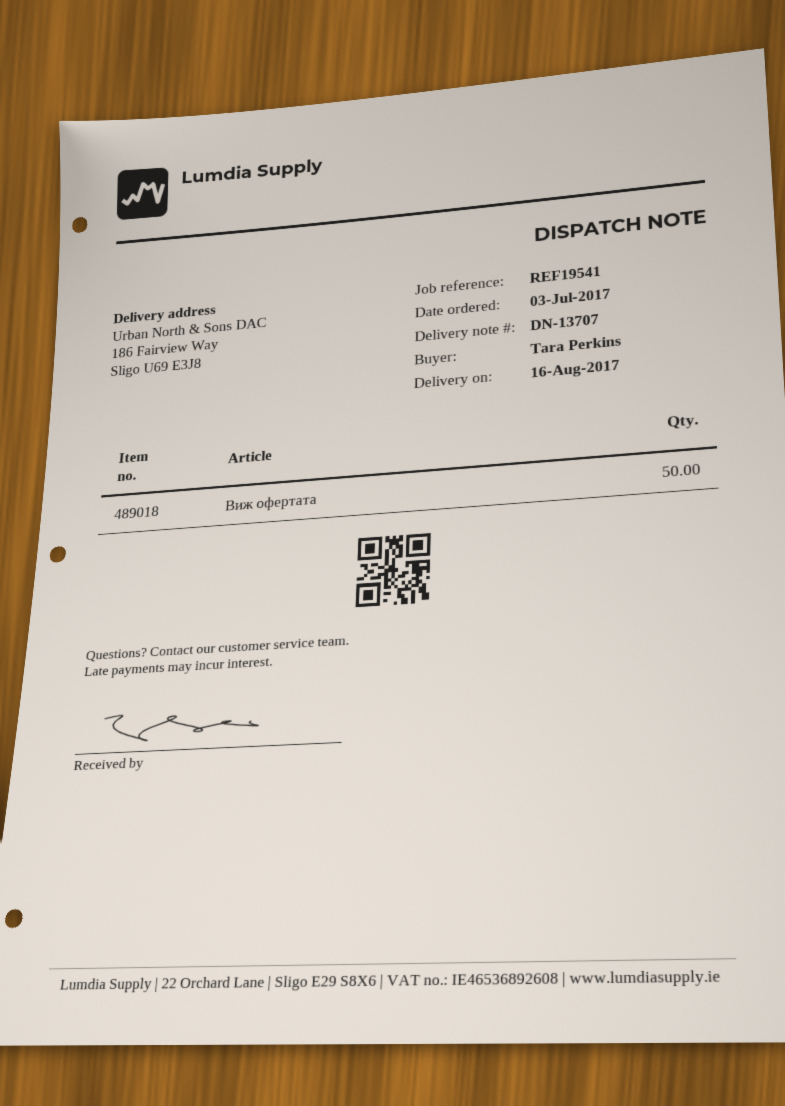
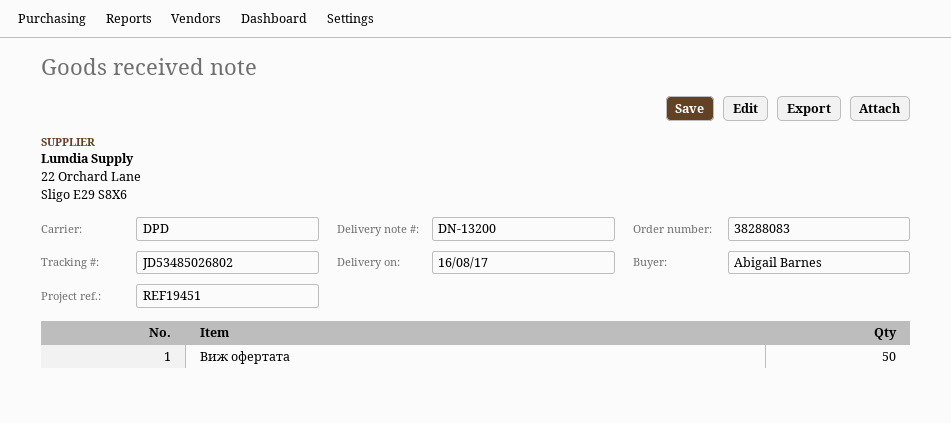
delivery note number: DN-13707 -> DN-13200
reference: REF19541 -> REF19451
ordered by: Tara Perkins -> Abigail Barnes

